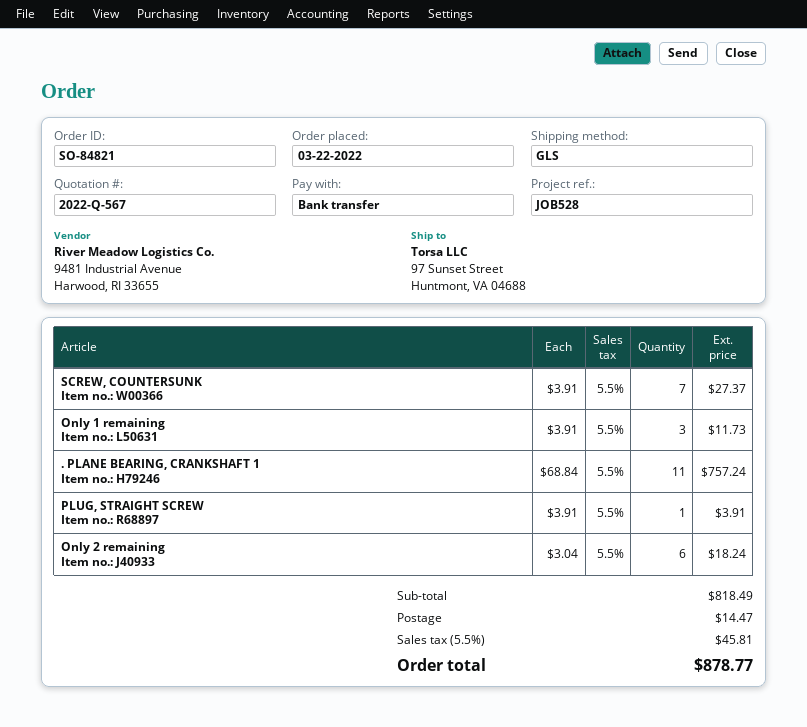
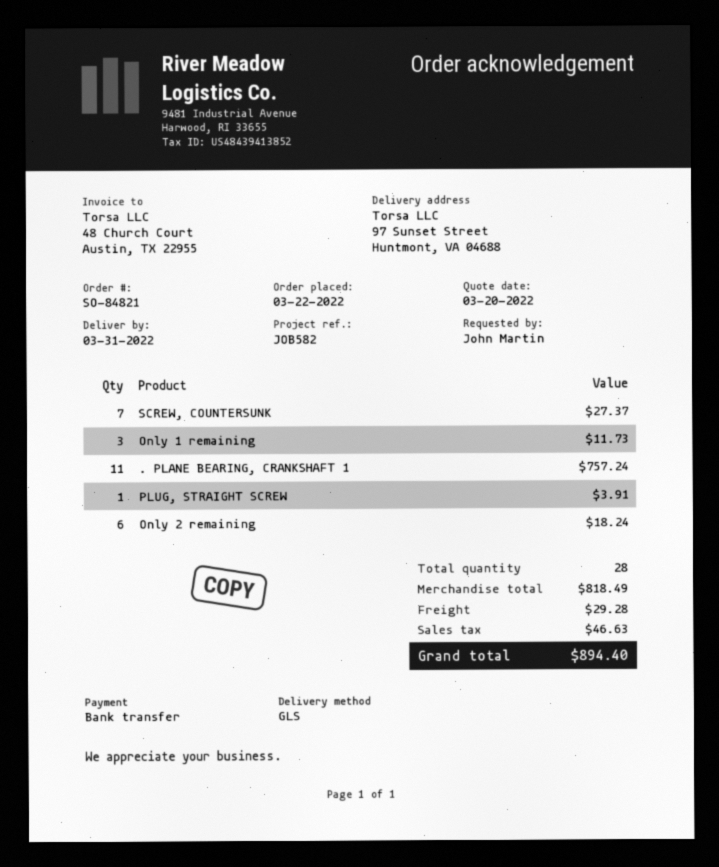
reference: JOB528 -> JOB582
shipping: 14.47 -> 29.28
tax: 45.81 -> 46.63
total: 878.77 -> 894.40

